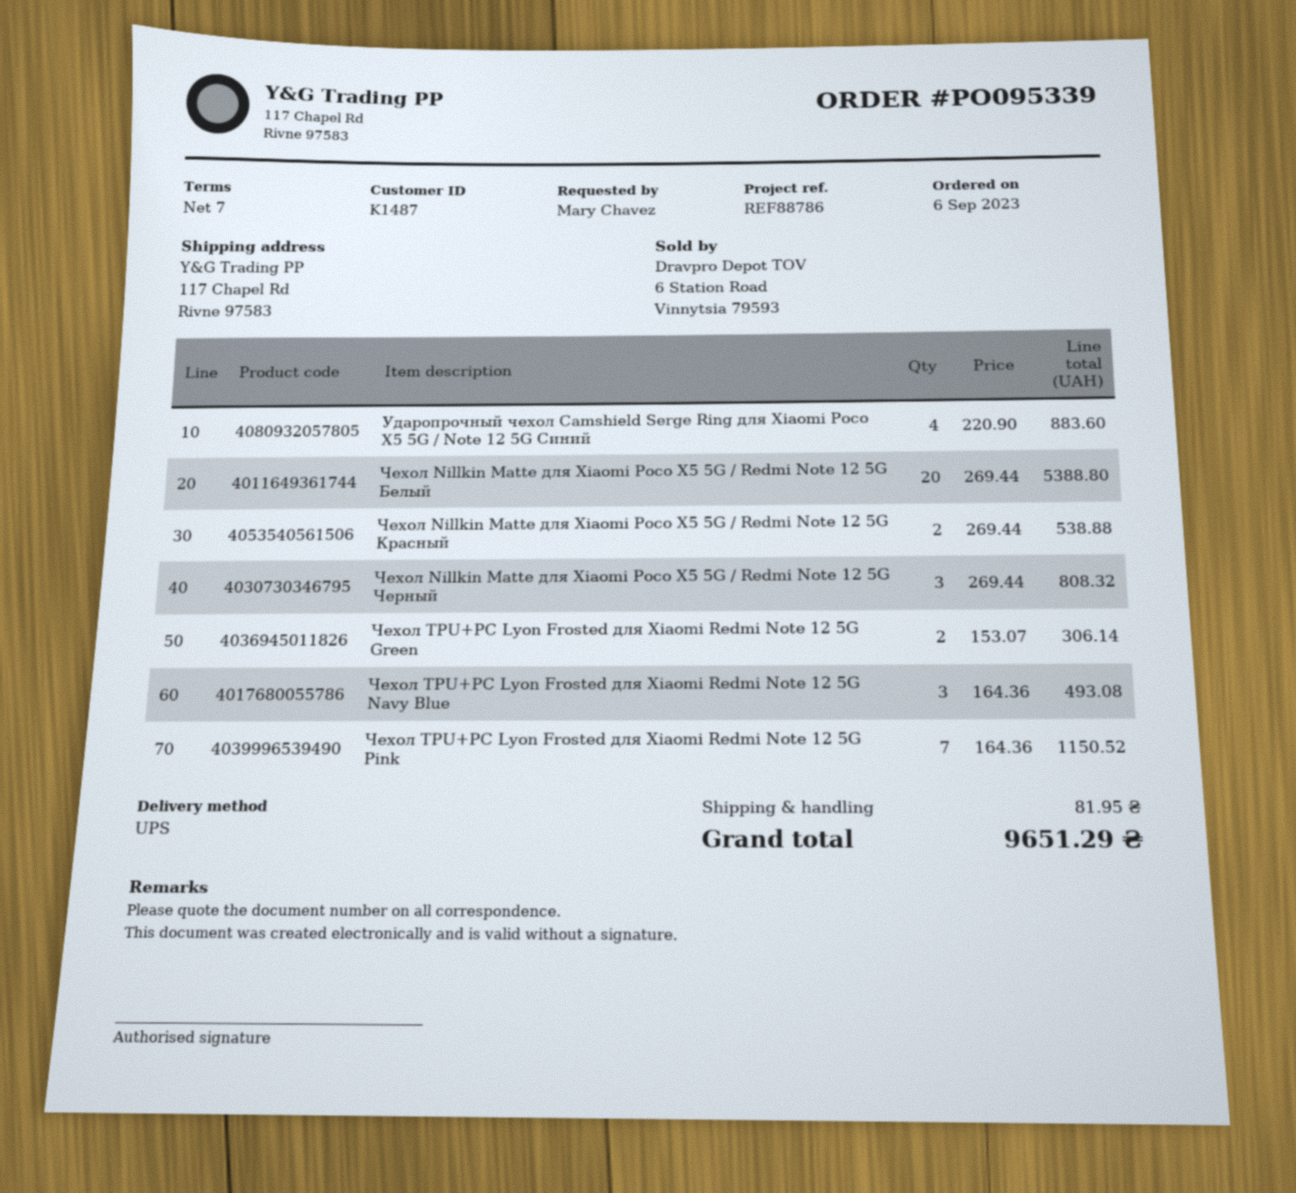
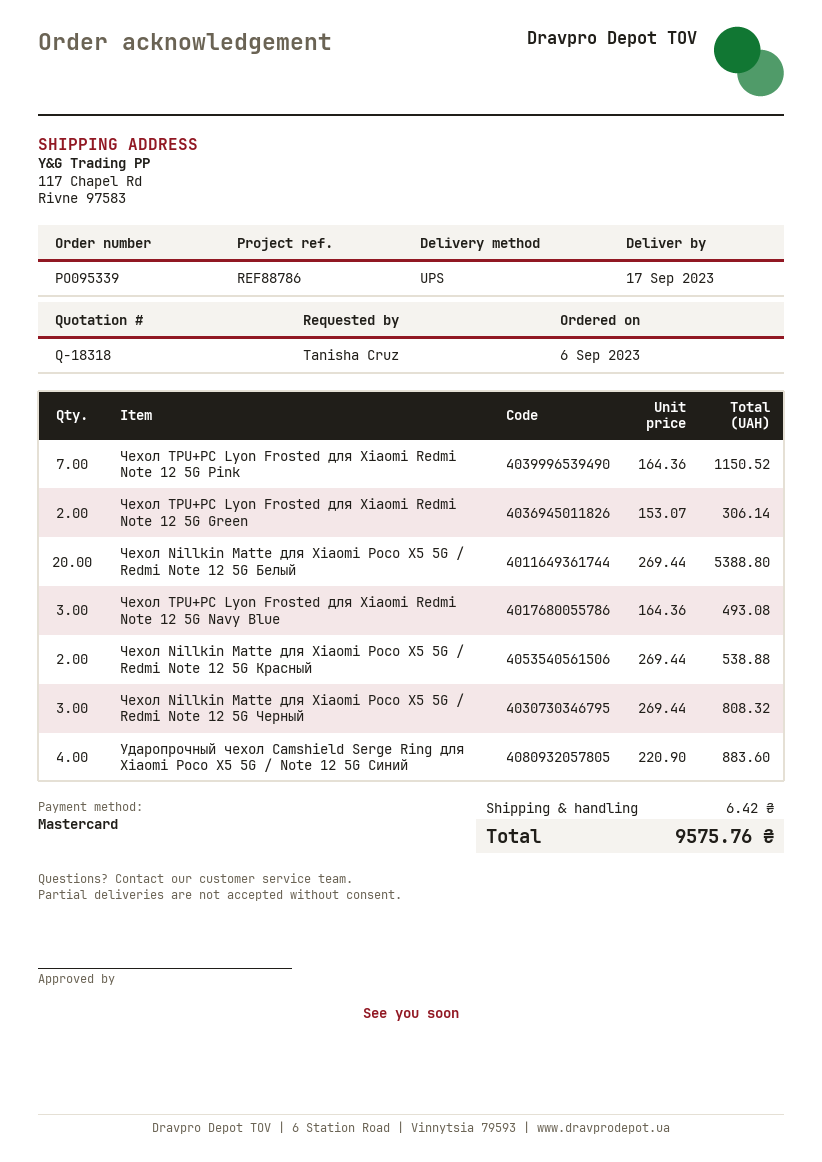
ordered by: Mary Chavez -> Tanisha Cruz
shipping: 81.95 -> 6.42
total: 9651.29 -> 9575.76

